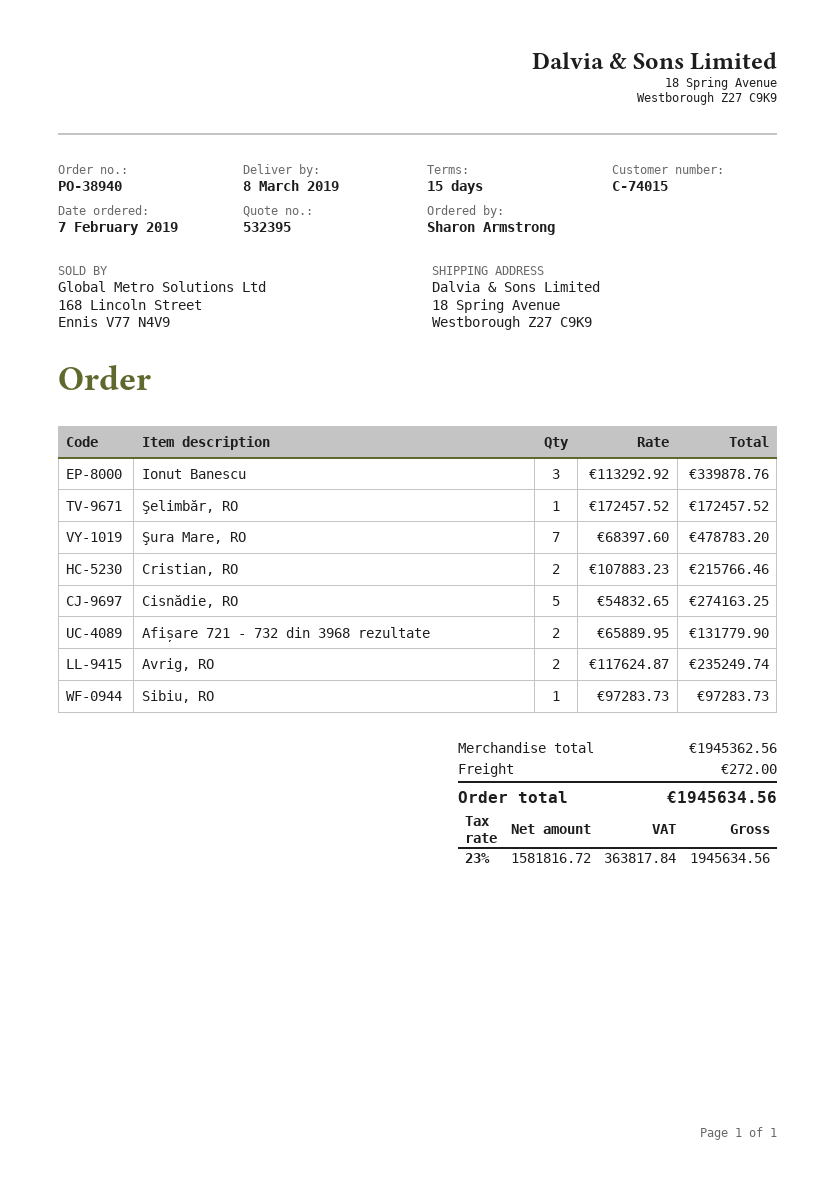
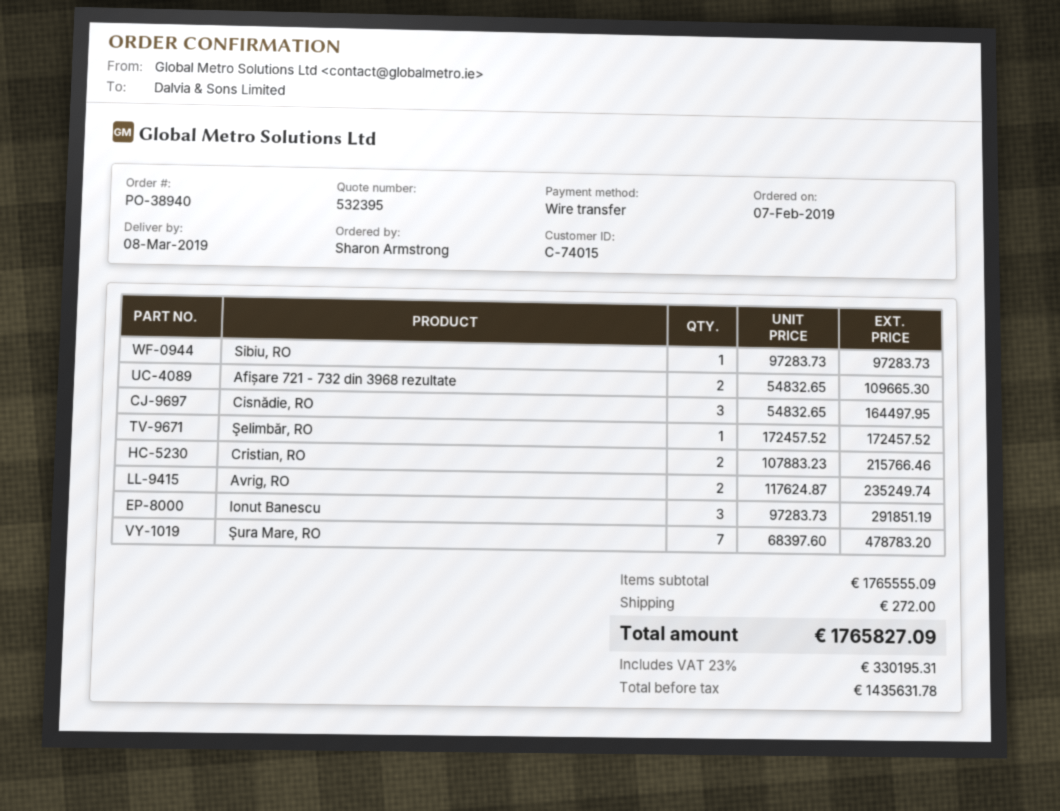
Ionut Banescu: 3 x 113292.92 = 339878.76 -> 3 x 97283.73 = 291851.19
Cisnădie, RO: 5 x 54832.65 = 274163.25 -> 3 x 54832.65 = 164497.95
Afișare 721 - 732 din 3968 rezultate: 2 x 65889.95 = 131779.90 -> 2 x 54832.65 = 109665.30
subtotal: 1945362.56 -> 1765555.09
net: 1581816.72 -> 1435631.78
tax: 23% = 363817.84 -> 23% = 330195.31
total: 1945634.56 -> 1765827.09

